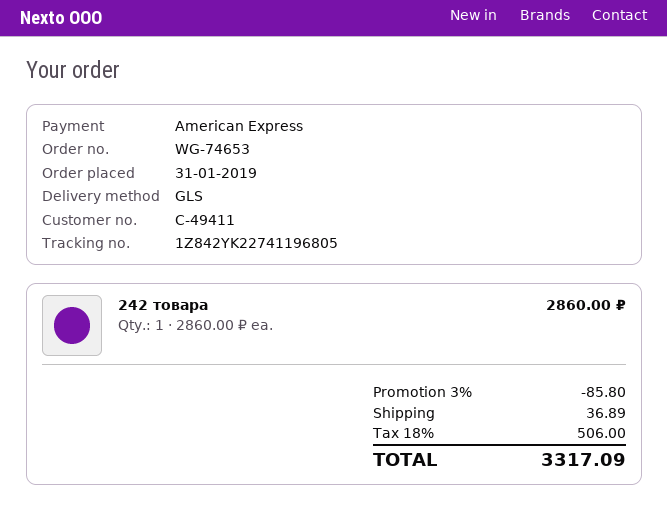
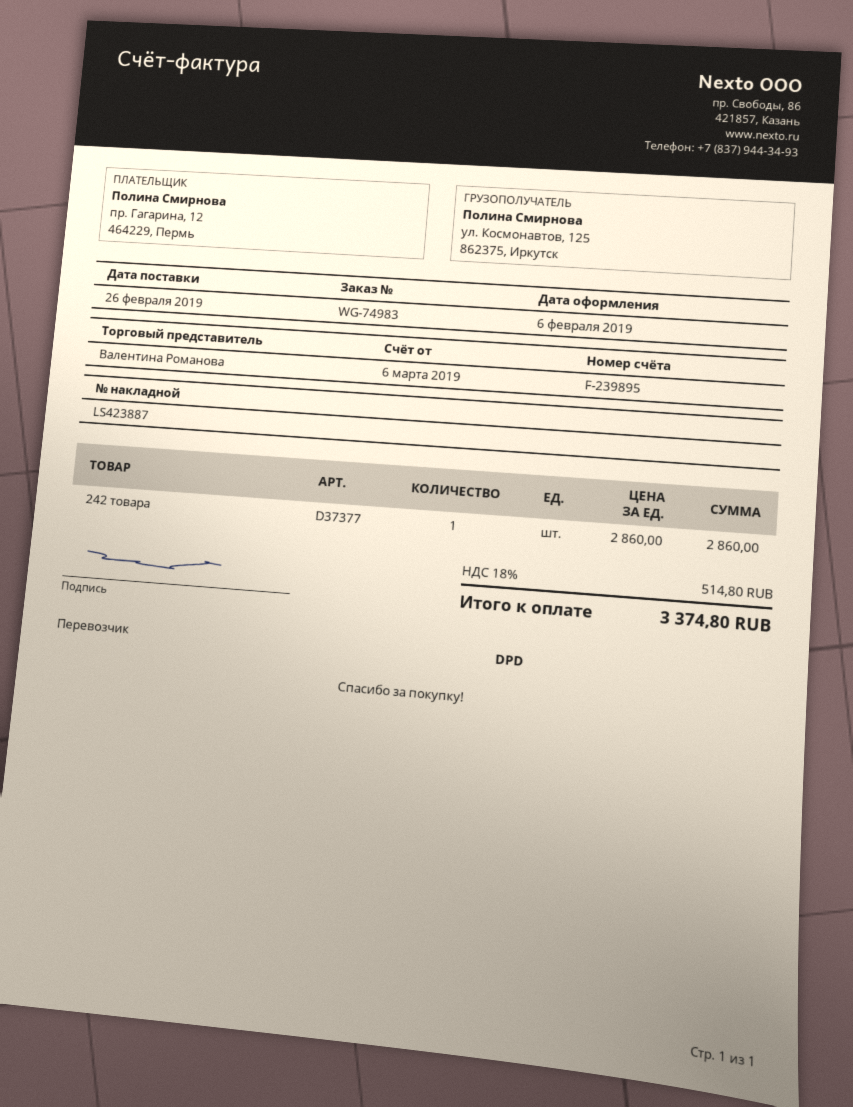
order number: WG-74653 -> WG-74983
order date: 2019-01-31 -> 2019-02-06
shipping method: GLS -> DPD
discount: 3% = 85.80 -> none
shipping: 36.89 -> none
tax: 18% = 506.00 -> 18% = 514.80
total: 3317.09 -> 3374.80

